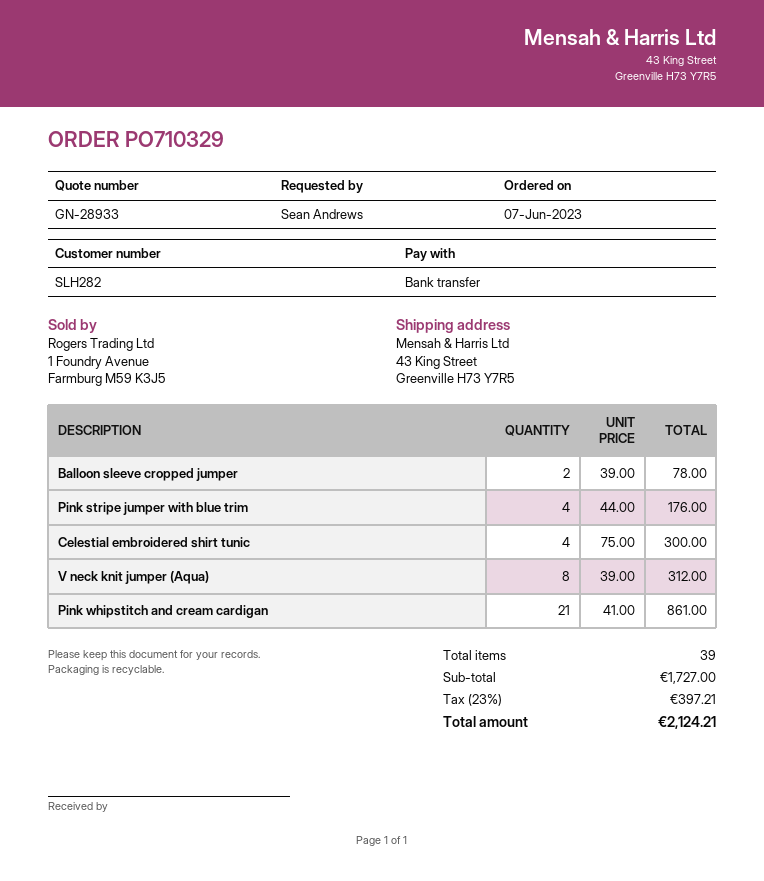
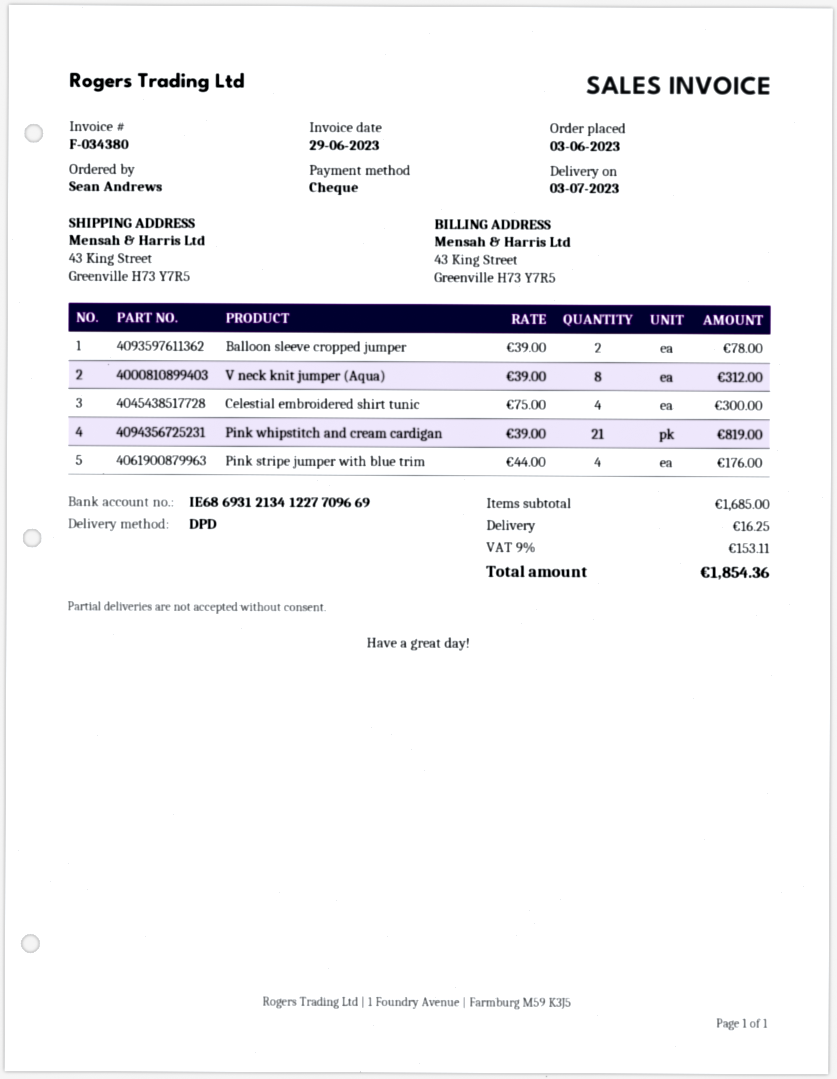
order date: 2023-06-07 -> 2023-06-03
payment method: bank transfer -> cheque
Pink whipstitch and cream cardigan: 21 x 41.00 = 861.00 -> 21 x 39.00 = 819.00
subtotal: 1727.00 -> 1685.00
shipping: none -> 16.25
tax: 23% = 397.21 -> 9% = 153.11
total: 2124.21 -> 1854.36

